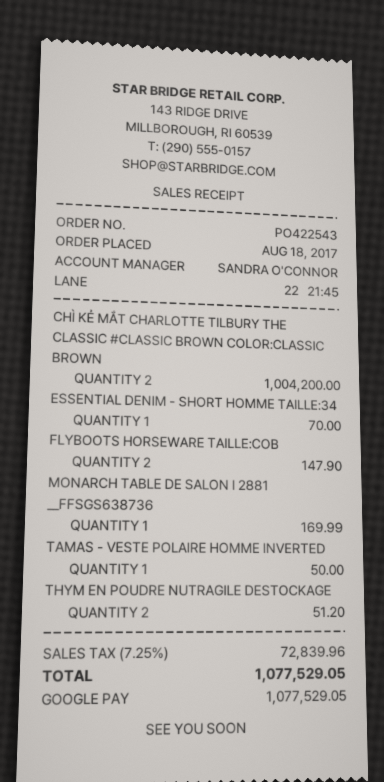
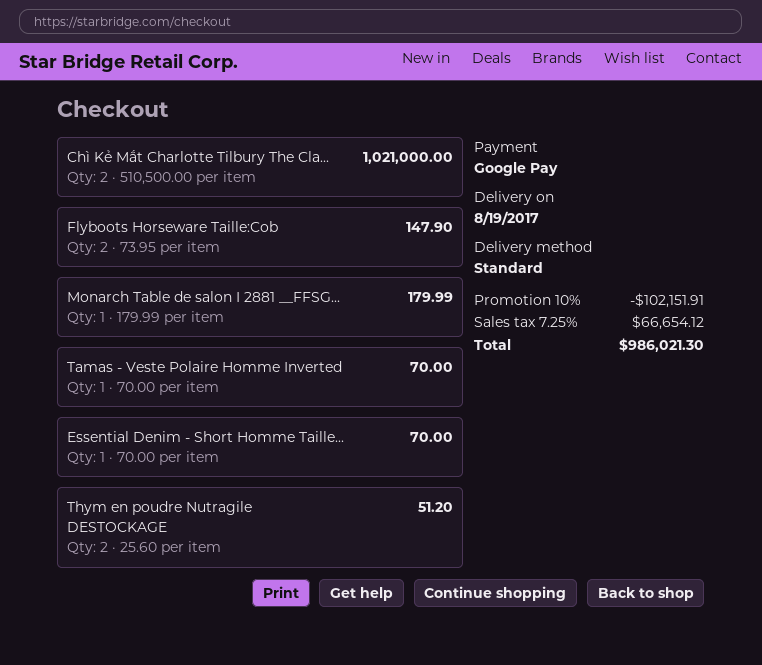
CHÌ KẺ MẮT CHARLOTTE TILBURY THE CLASSIC #CLASSIC BROWN COLOR:CLASSIC BROWN: 2 for 1004200.00 -> 2 for 1021000.00
MONARCH TABLE DE SALON I 2881 __FFSGS638736: 1 for 169.99 -> 1 for 179.99
TAMAS - VESTE POLAIRE HOMME INVERTED: 1 for 50.00 -> 1 for 70.00
discount: none -> 10% = 102151.91
tax: 7.25% = 72839.96 -> 7.25% = 66654.12
total: 1077529.05 -> 986021.30

